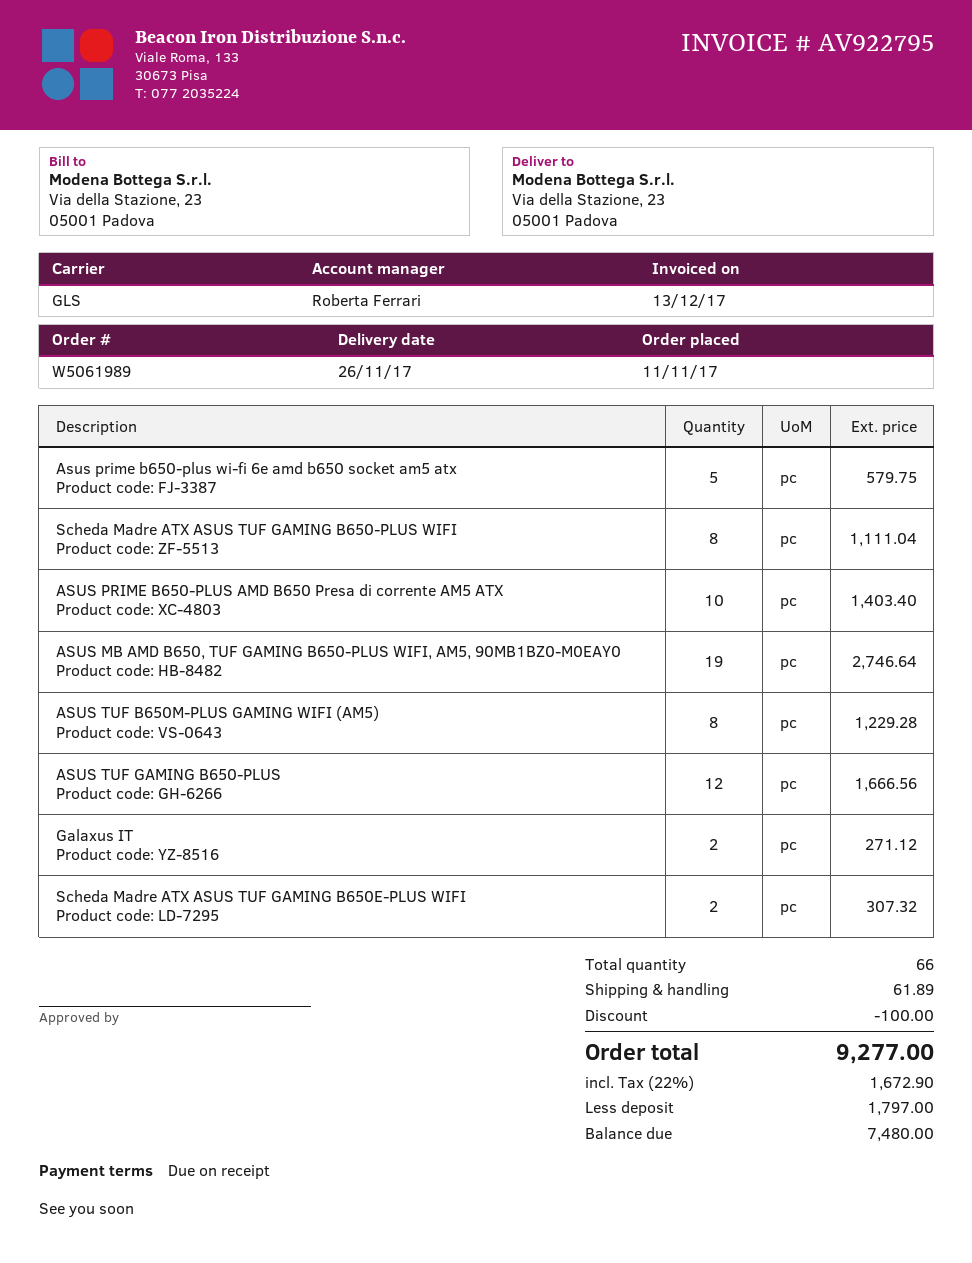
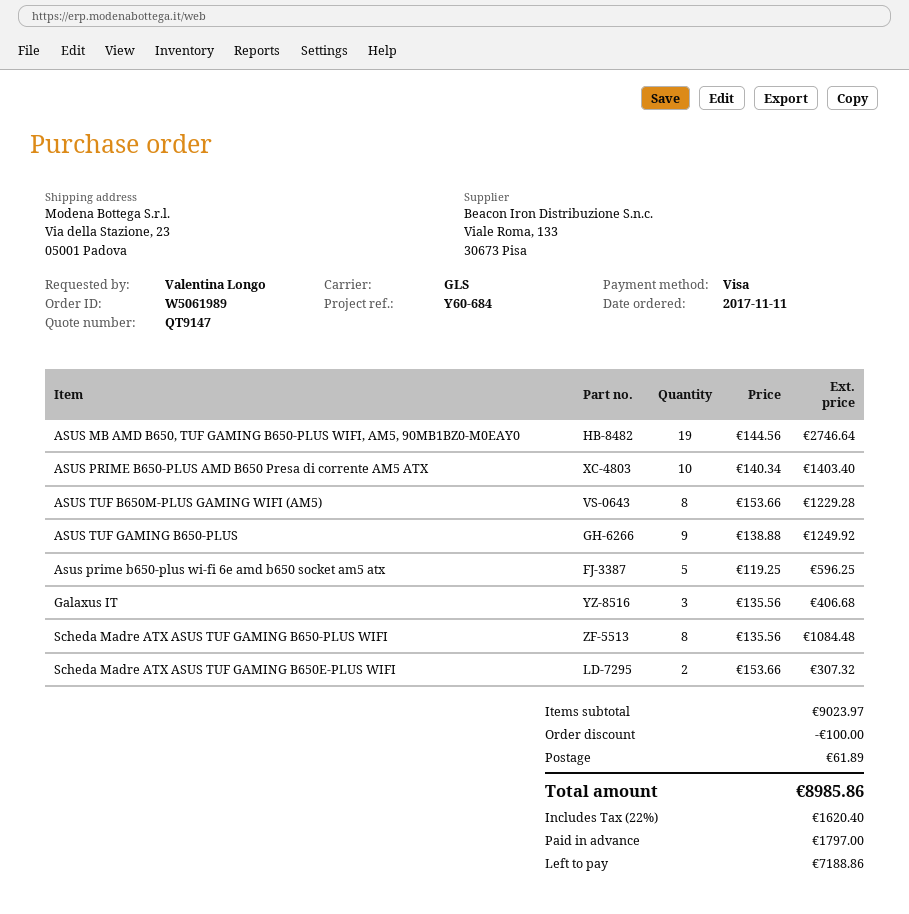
Asus prime b650-plus wi-fi 6e amd b650 socket am5 atx: 5 for 579.75 -> 5 for 596.25
Scheda Madre ATX ASUS TUF GAMING B650-PLUS WIFI: 8 for 1111.04 -> 8 for 1084.48
ASUS TUF GAMING B650-PLUS: 12 for 1666.56 -> 9 for 1249.92
Galaxus IT: 2 for 271.12 -> 3 for 406.68
tax: 22% = 1672.90 -> 22% = 1620.40
total: 9277.00 -> 8985.86
balance: 7480.00 -> 7188.86

